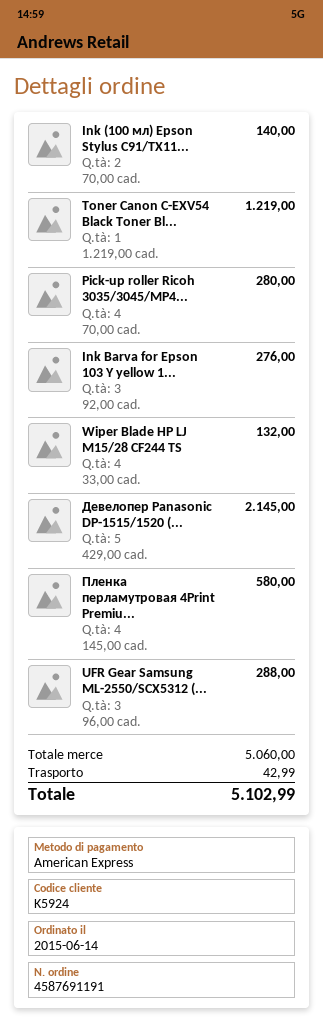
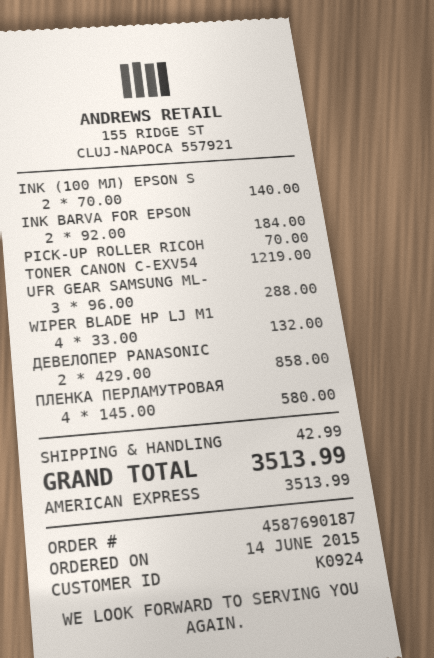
order number: 4587691191 -> 4587690187
customer number: K5924 -> K0924
Pick-up roller Ricoh 3035/3045/MP4...: 4 x 70.00 = 280.00 -> 1 x 70.00 = 70.00
Ink Barva for Epson 103 Y yellow 1...: 3 x 92.00 = 276.00 -> 2 x 92.00 = 184.00
Девелопер Panasonic DP-1515/1520 (...: 5 x 429.00 = 2145.00 -> 2 x 429.00 = 858.00
total: 5102.99 -> 3513.99

